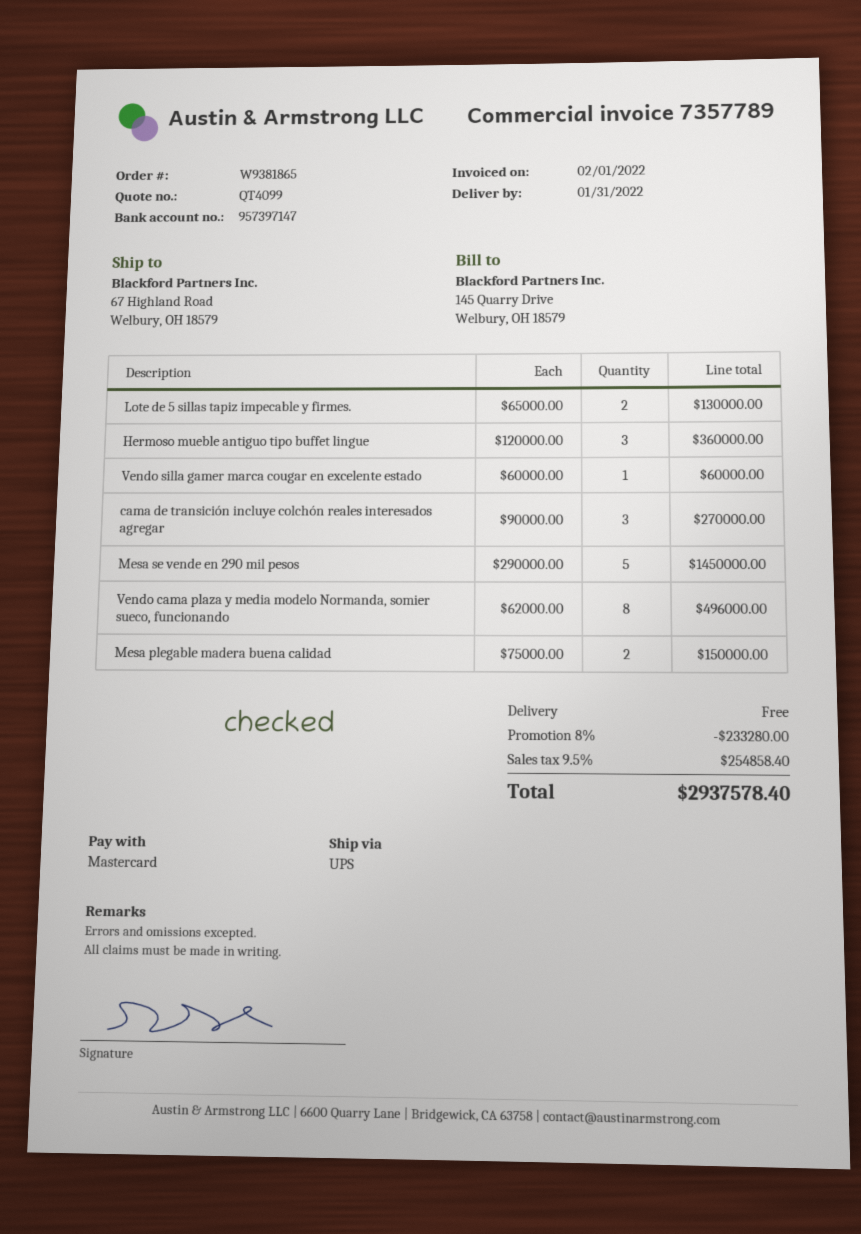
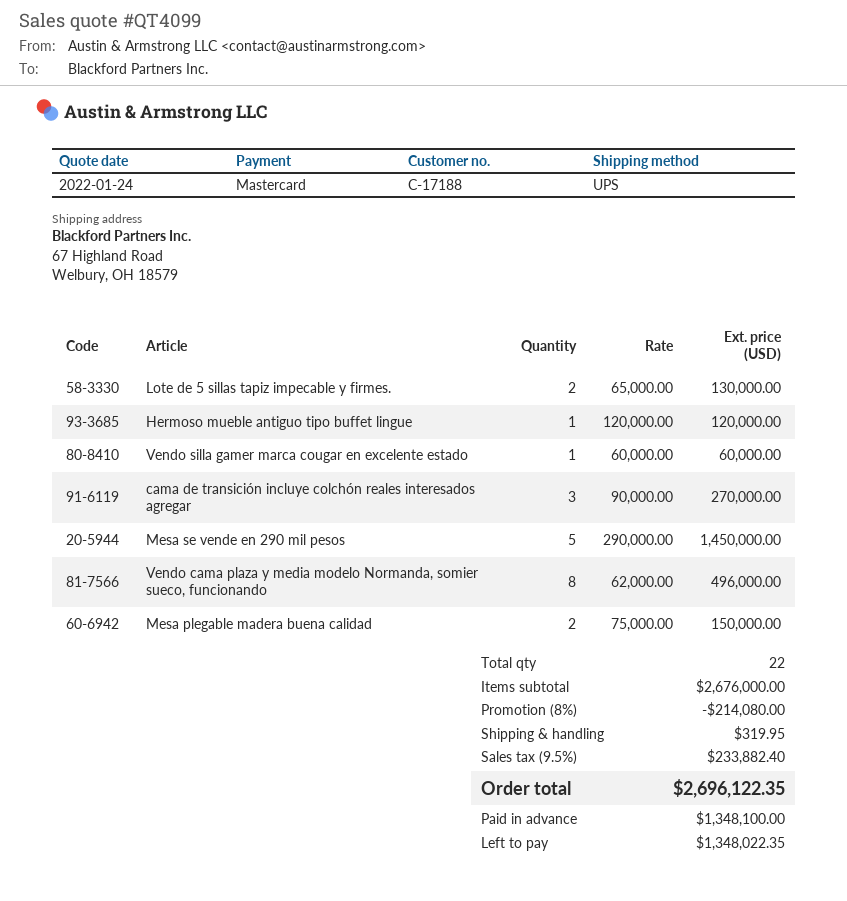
Hermoso mueble antiguo tipo buffet lingue: 3 x 120000.00 = 360000.00 -> 1 x 120000.00 = 120000.00
discount: 8% = 233280.00 -> 8% = 214080.00
shipping: 0.00 -> 319.95
tax: 9.5% = 254858.40 -> 9.5% = 233882.40
total: 2937578.40 -> 2696122.35

